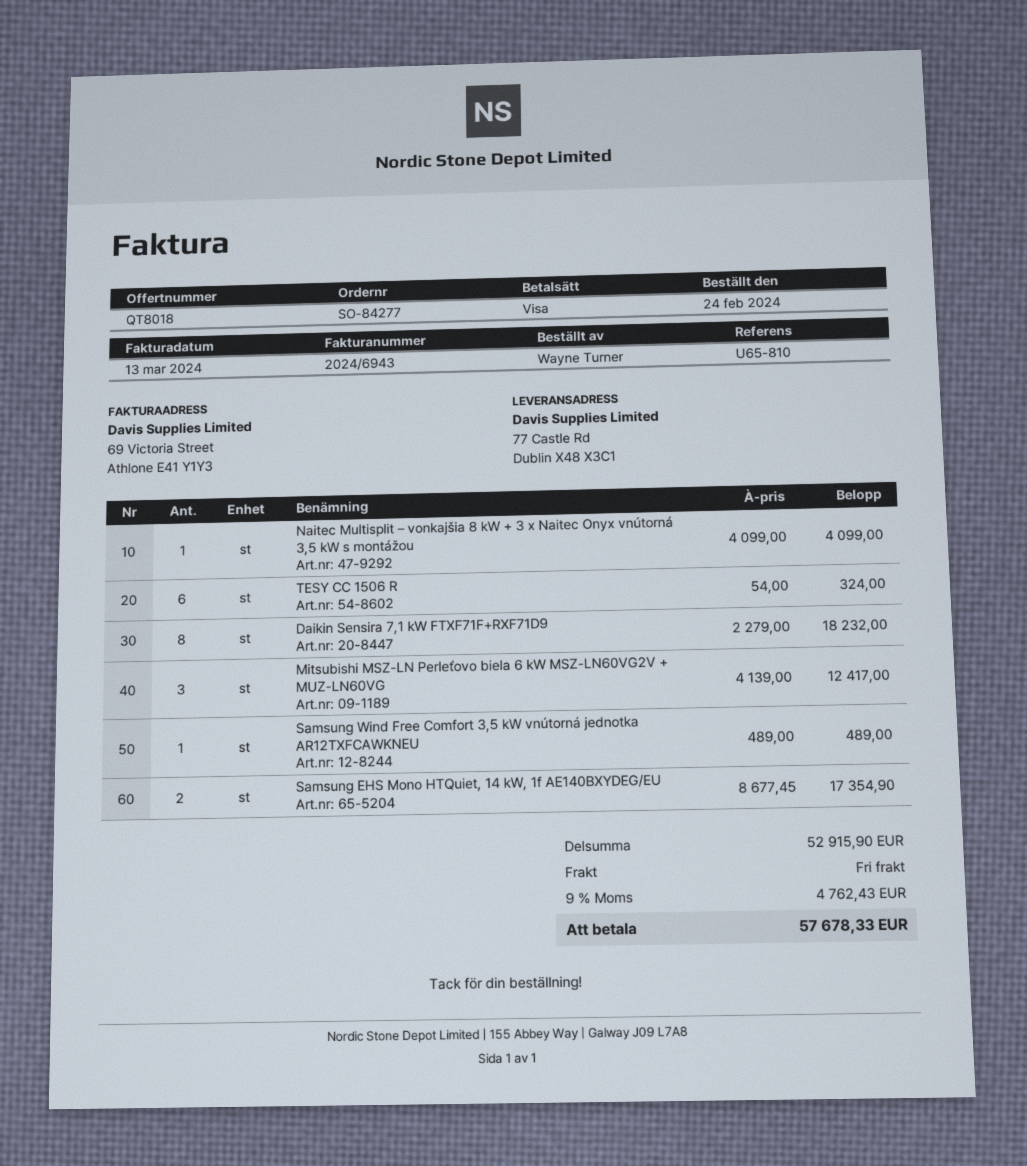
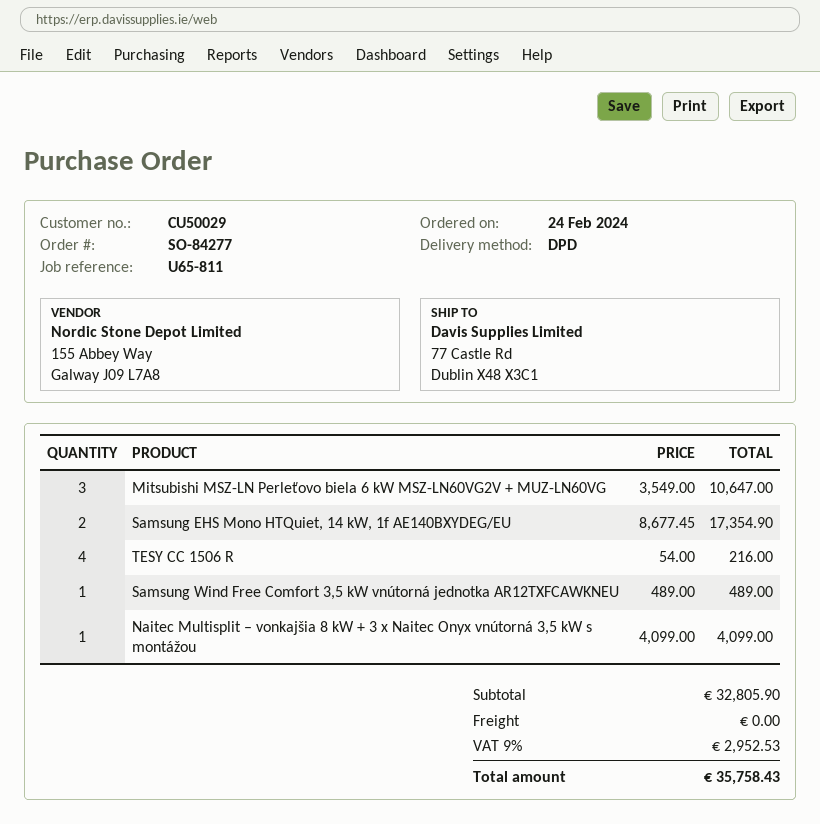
reference: U65-810 -> U65-811
TESY CC 1506 R: 6 x 54.00 = 324.00 -> 4 x 54.00 = 216.00
Daikin Sensira 7,1 kW FTXF71F+RXF71D9: 8 x 2279.00 = 18232.00 -> none
Mitsubishi MSZ-LN Perleťovo biela 6 kW MSZ-LN60VG2V + MUZ-LN60VG: 3 x 4139.00 = 12417.00 -> 3 x 3549.00 = 10647.00
subtotal: 52915.90 -> 32805.90
tax: 9% = 4762.43 -> 9% = 2952.53
total: 57678.33 -> 35758.43

